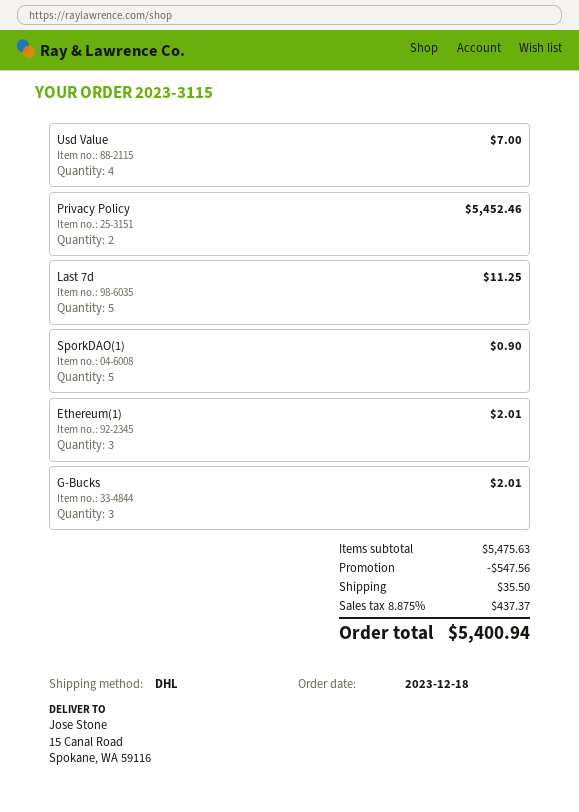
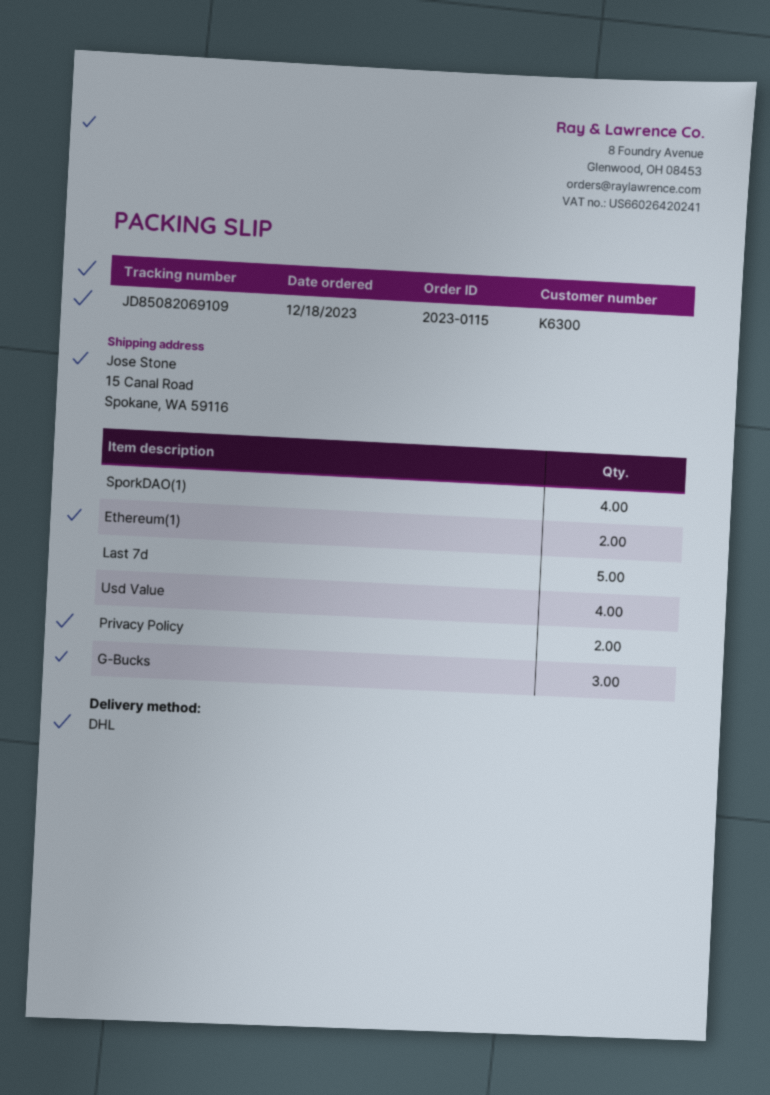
order number: 2023-3115 -> 2023-0115
SporkDAO(1): 5 -> 4
Ethereum(1): 3 -> 2

